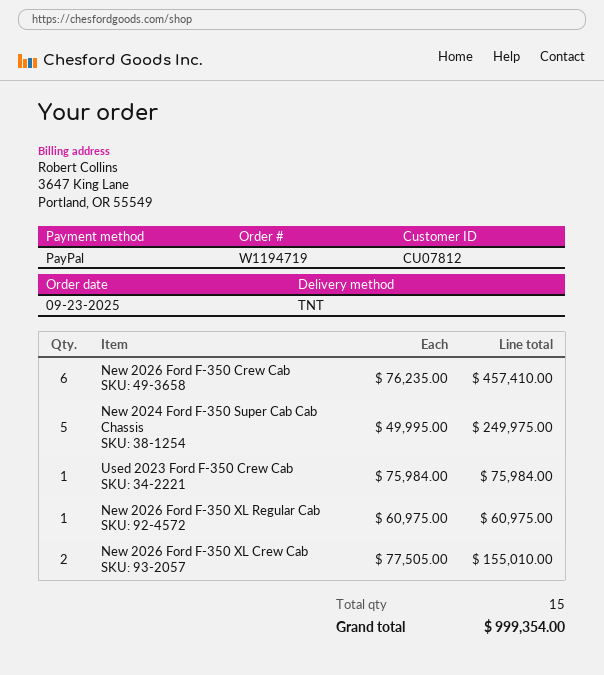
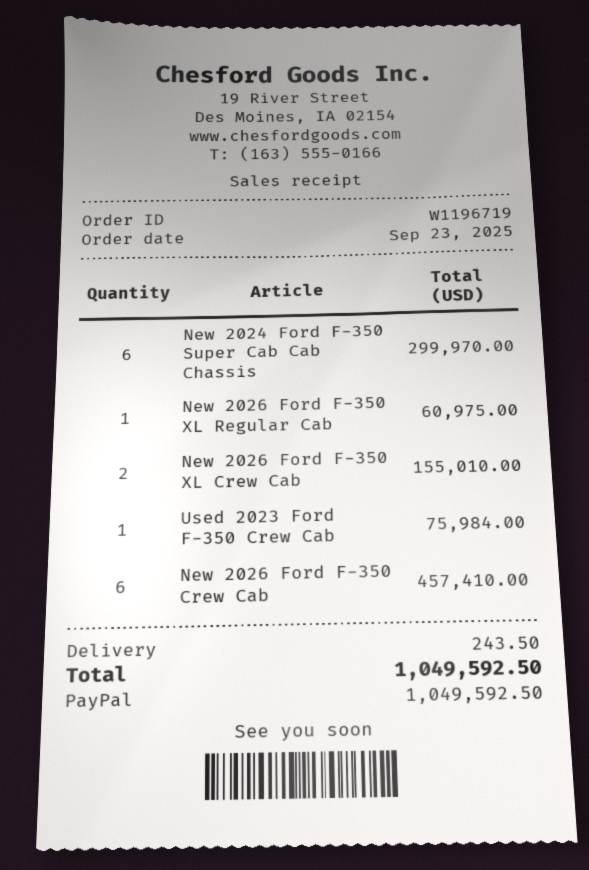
order number: W1194719 -> W1196719
New 2024 Ford F-350 Super Cab Cab Chassis: 5 for 249975.00 -> 6 for 299970.00
shipping: none -> 243.50
total: 999354.00 -> 1049592.50

